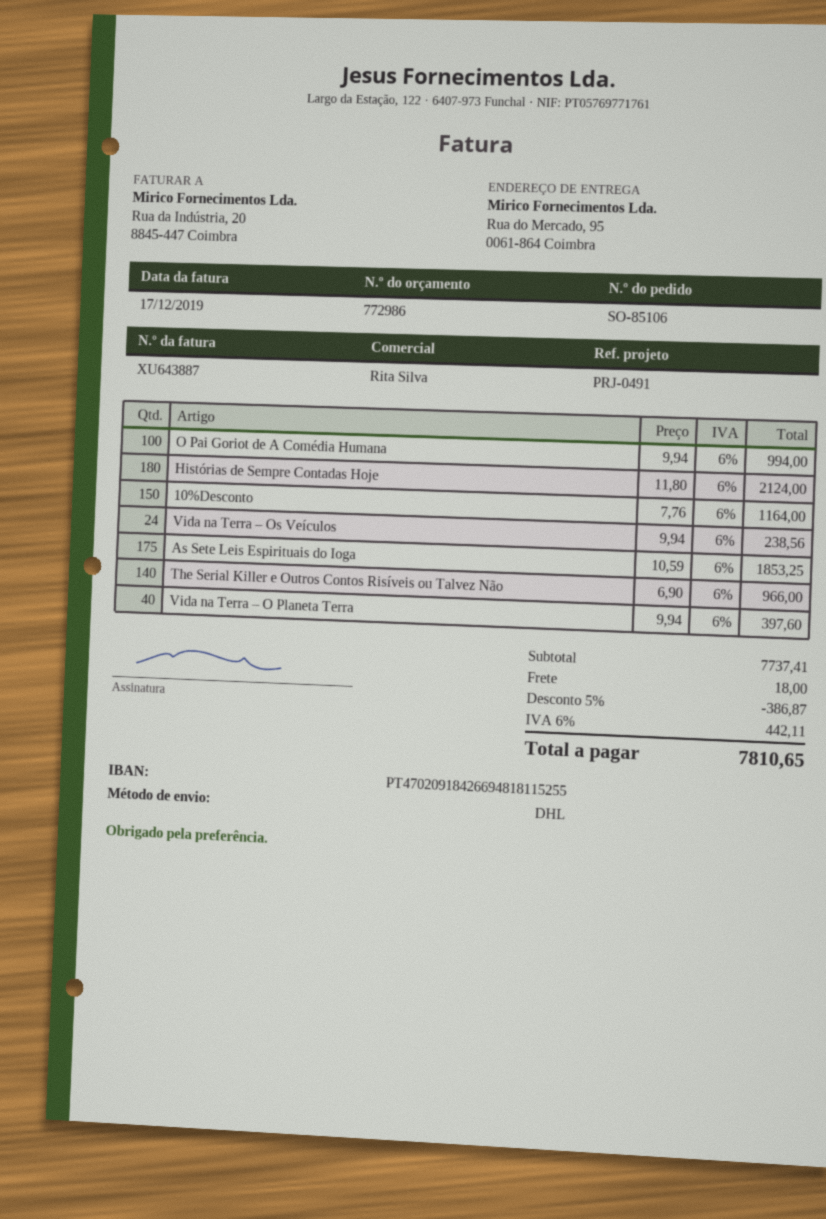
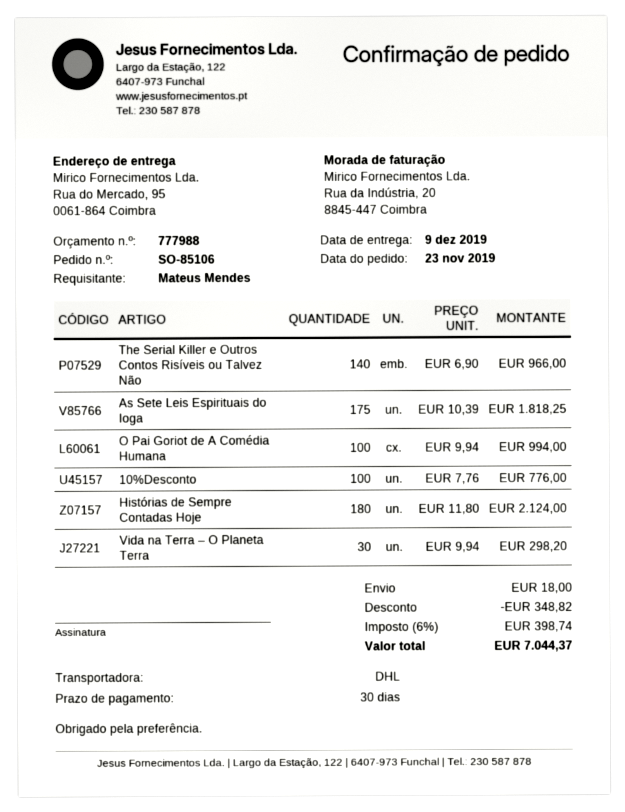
quote number: 772986 -> 777988
10%Desconto: 150 x 7.76 = 1164.00 -> 100 x 7.76 = 776.00
Vida na Terra – Os Veículos: 24 x 9.94 = 238.56 -> none
As Sete Leis Espirituais do Ioga: 175 x 10.59 = 1853.25 -> 175 x 10.39 = 1818.25
Vida na Terra – O Planeta Terra: 40 x 9.94 = 397.60 -> 30 x 9.94 = 298.20
discount: 386.87 -> 348.82
tax: 6% = 442.11 -> 6% = 398.74
total: 7810.65 -> 7044.37

